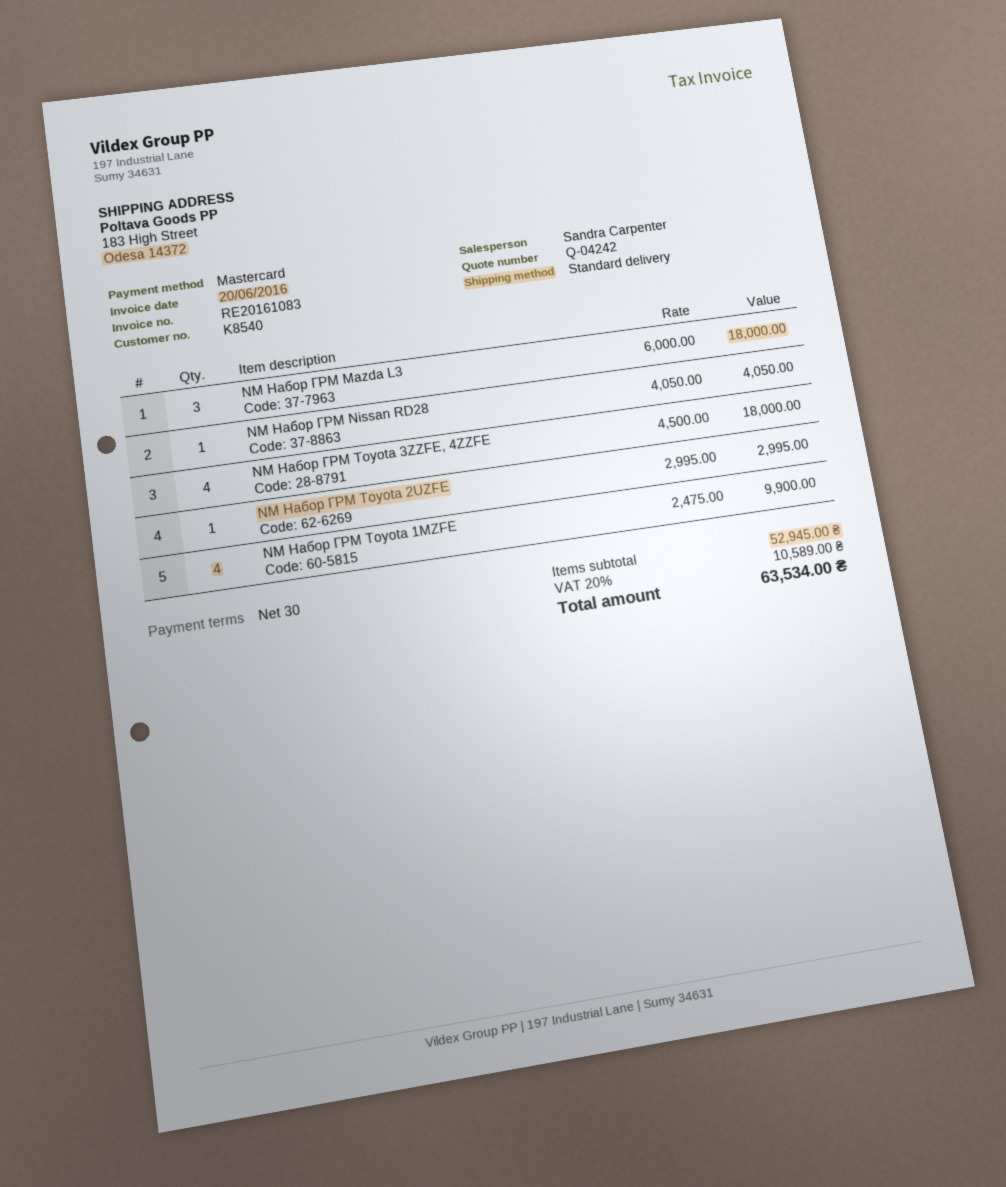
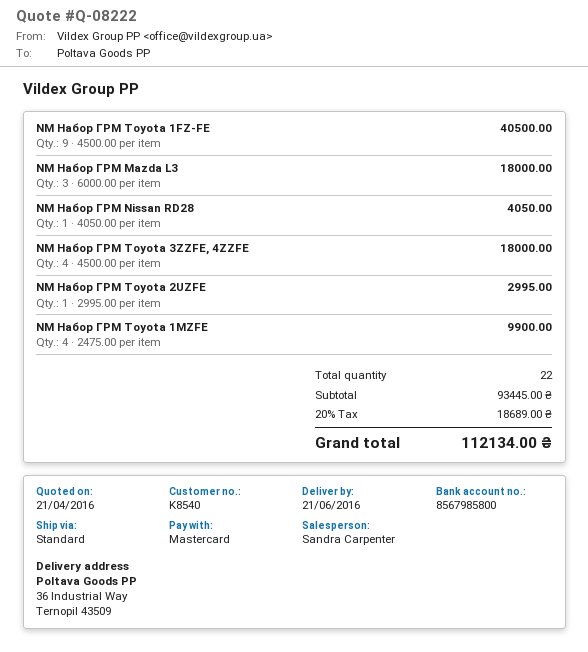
quote number: Q-04242 -> Q-08222
ship to: 183 High Street, Odesa 14372 -> 36 Industrial Way, Ternopil 43509
NM Набор ГРМ Toyota 1FZ-FE: none -> 9 x 4500.00 = 40500.00
subtotal: 52945.00 -> 93445.00
tax: 20% = 10589.00 -> 20% = 18689.00
total: 63534.00 -> 112134.00

